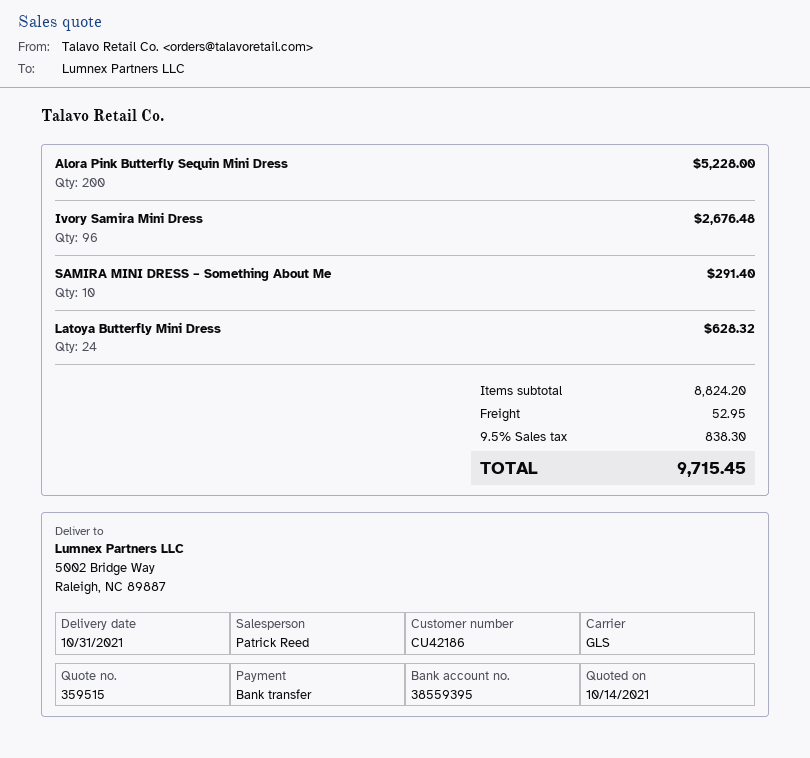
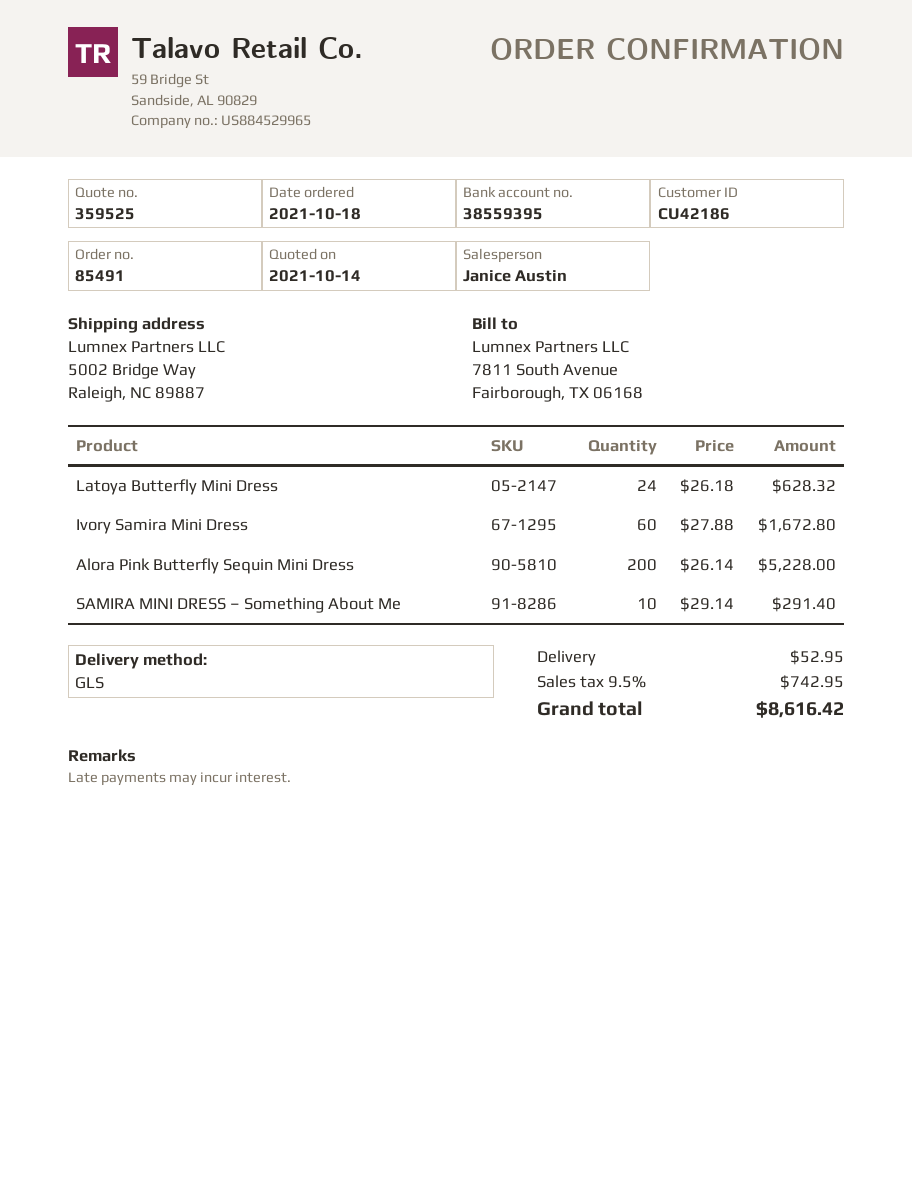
quote number: 359515 -> 359525
sales rep: Patrick Reed -> Janice Austin
Ivory Samira Mini Dress: 96 for 2676.48 -> 60 for 1672.80
tax: 9.5% = 838.30 -> 9.5% = 742.95
total: 9715.45 -> 8616.42

